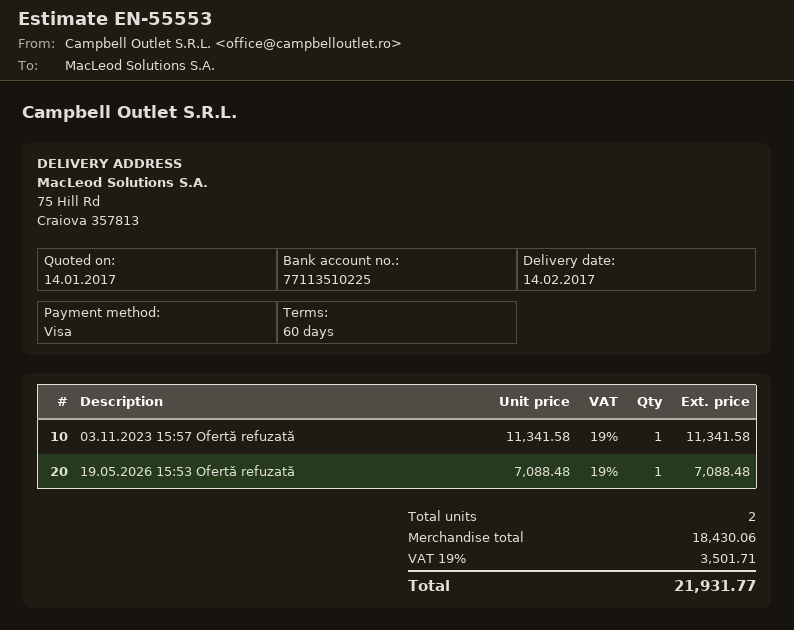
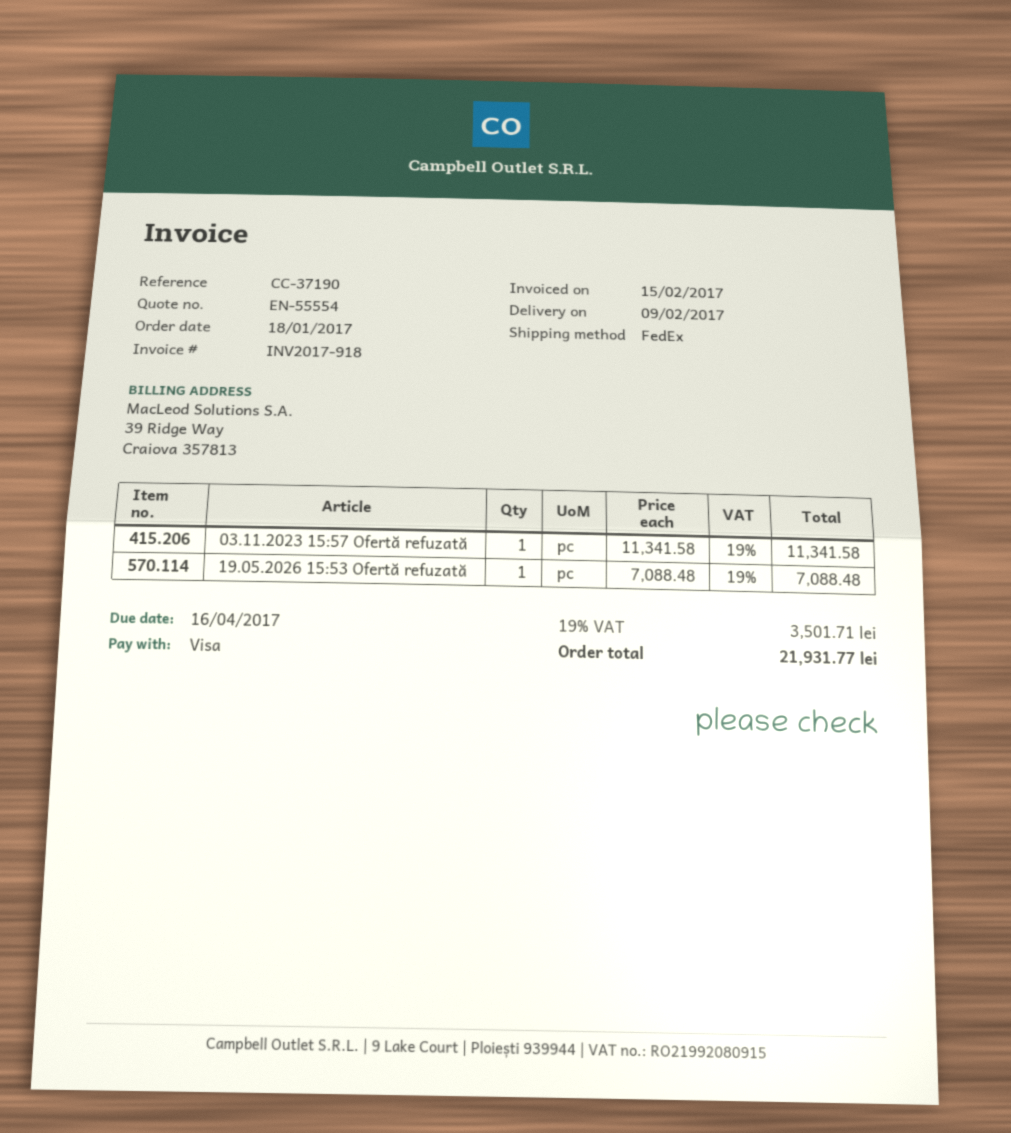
quote number: EN-55553 -> EN-55554
delivery date: 2017-02-14 -> 2017-02-09

